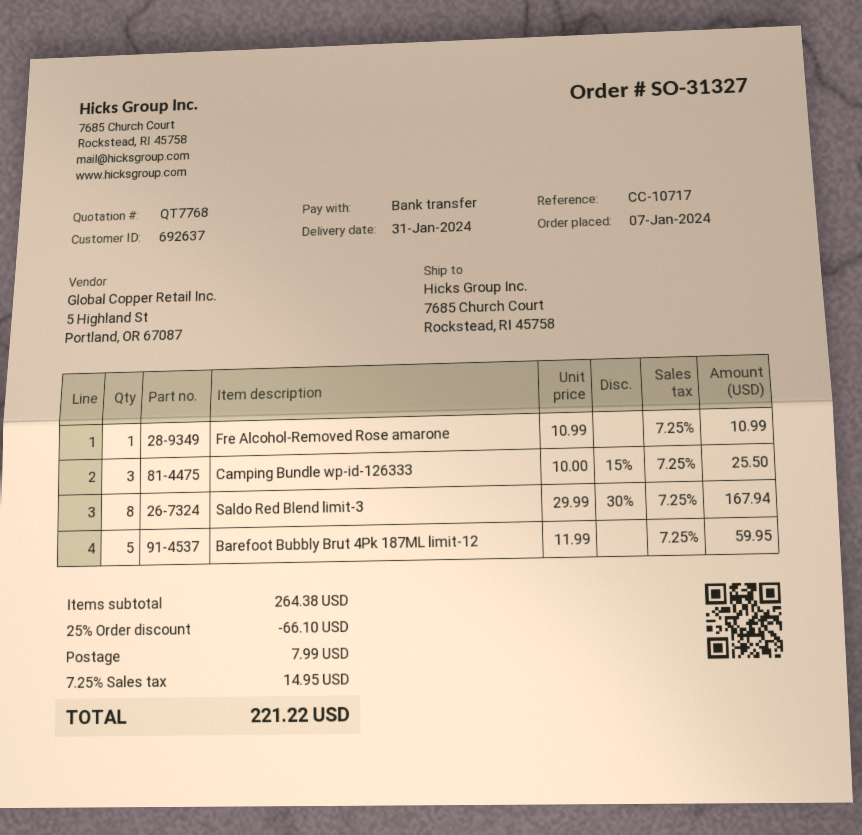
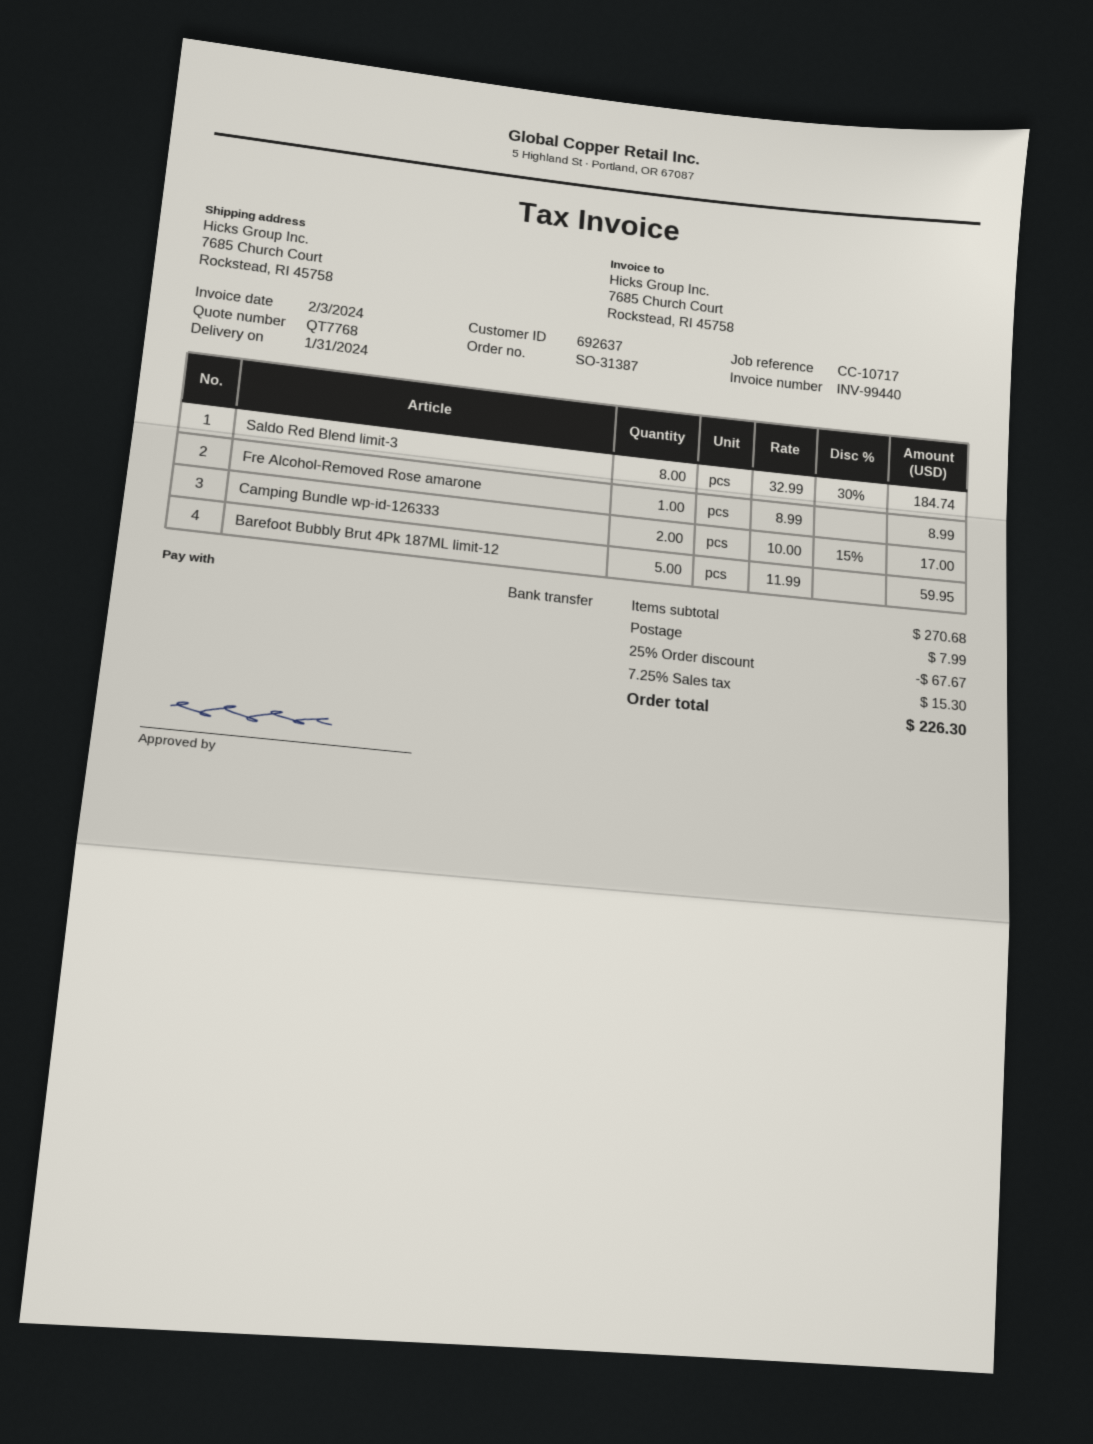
order number: SO-31327 -> SO-31387
Fre Alcohol-Removed Rose amarone: 1 x 10.99 = 10.99 -> 1 x 8.99 = 8.99
Camping Bundle wp-id-126333: 3 x 10.00 - 15% = 25.50 -> 2 x 10.00 - 15% = 17.00
Saldo Red Blend limit-3: 8 x 29.99 - 30% = 167.94 -> 8 x 32.99 - 30% = 184.74
subtotal: 264.38 -> 270.68
discount: 25% = 66.10 -> 25% = 67.67
tax: 7.25% = 14.95 -> 7.25% = 15.30
total: 221.22 -> 226.30

